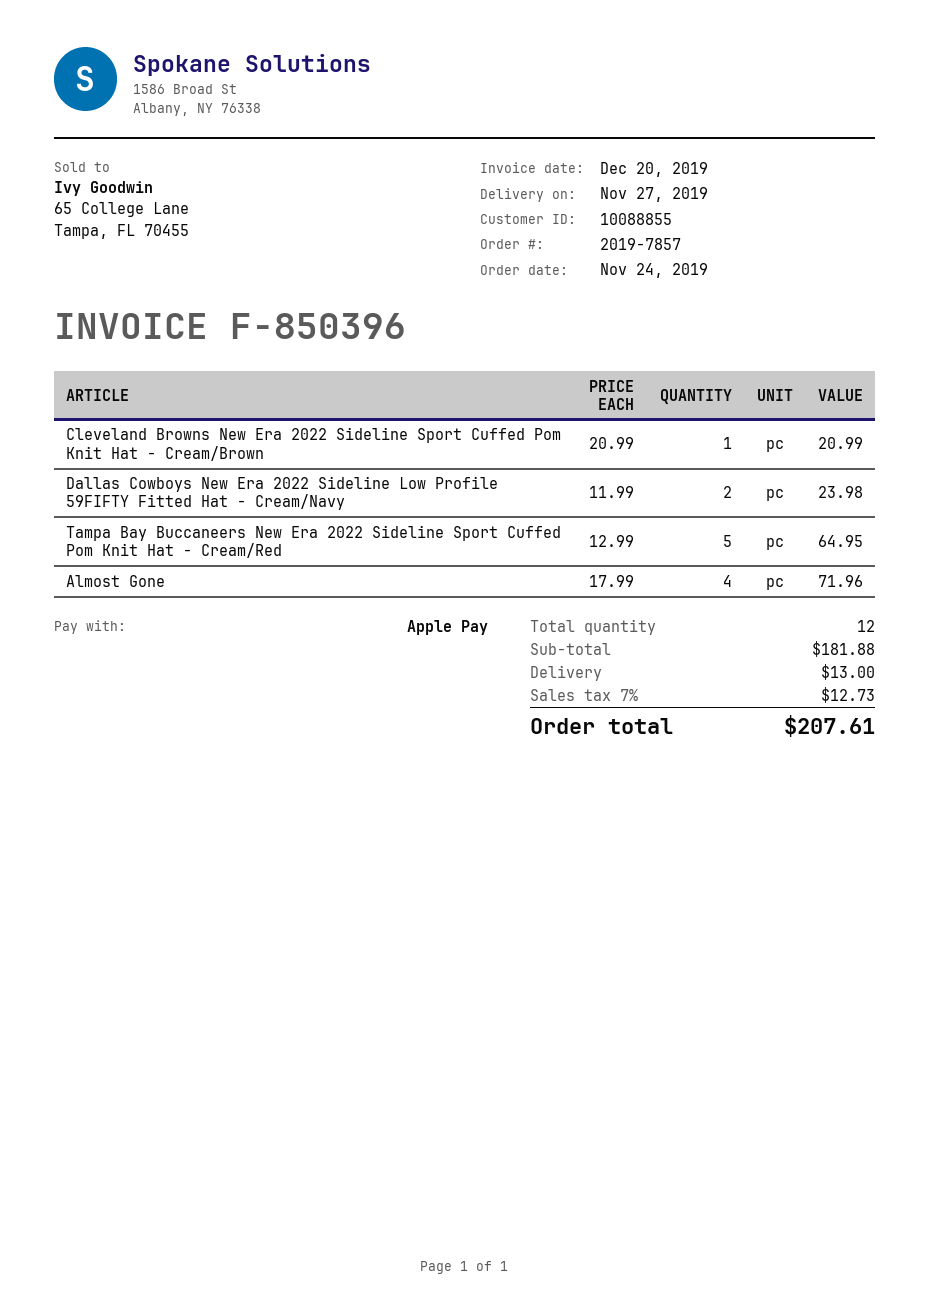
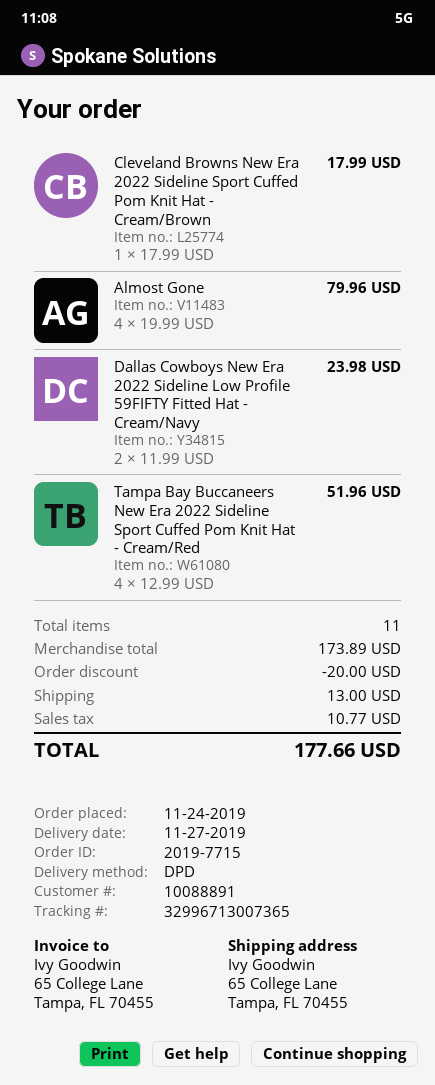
order number: 2019-7857 -> 2019-7715
customer number: 10088855 -> 10088891
Cleveland Browns New Era 2022 Sideline Sport Cuffed Pom Knit Hat - Cream/Brown: 1 x 20.99 = 20.99 -> 1 x 17.99 = 17.99
Tampa Bay Buccaneers New Era 2022 Sideline Sport Cuffed Pom Knit Hat - Cream/Red: 5 x 12.99 = 64.95 -> 4 x 12.99 = 51.96
Almost Gone: 4 x 17.99 = 71.96 -> 4 x 19.99 = 79.96
total quantity: 12 -> 11
subtotal: 181.88 -> 173.89
discount: none -> 20.00
tax: 12.73 -> 10.77
total: 207.61 -> 177.66

